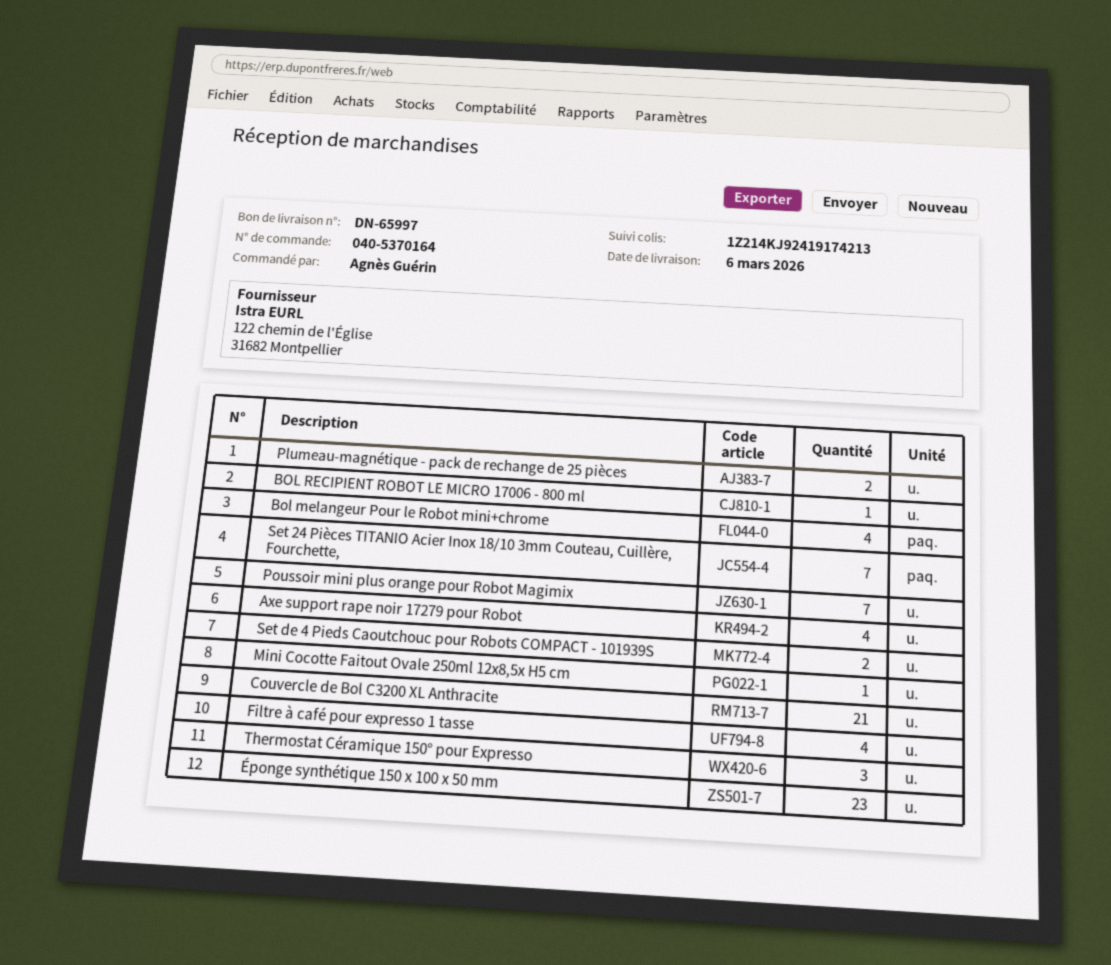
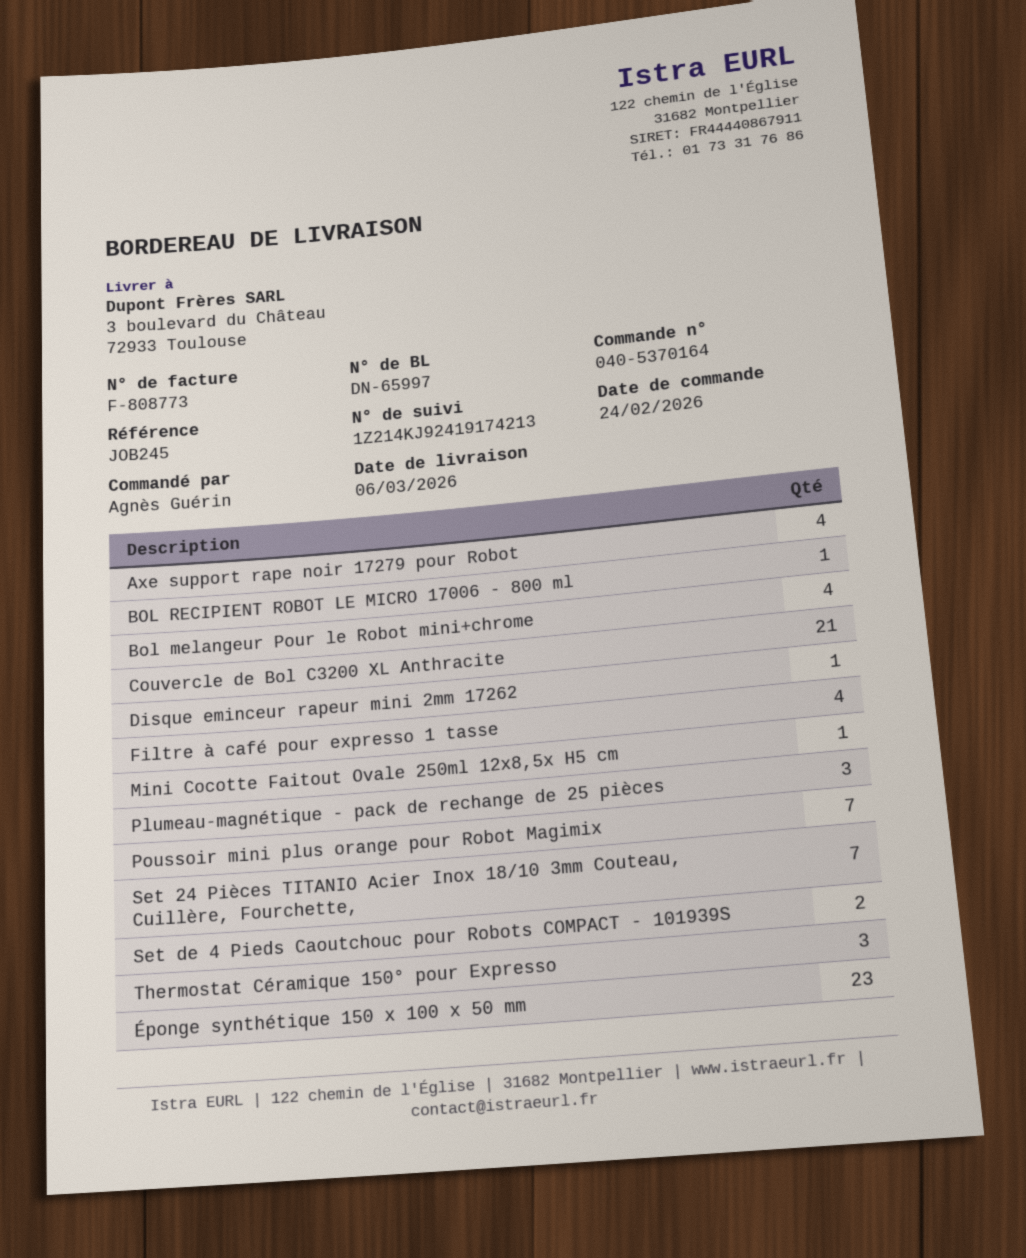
Plumeau-magnétique - pack de rechange de 25 pièces: 2 -> 3
Disque eminceur rapeur mini 2mm 17262: none -> 1

